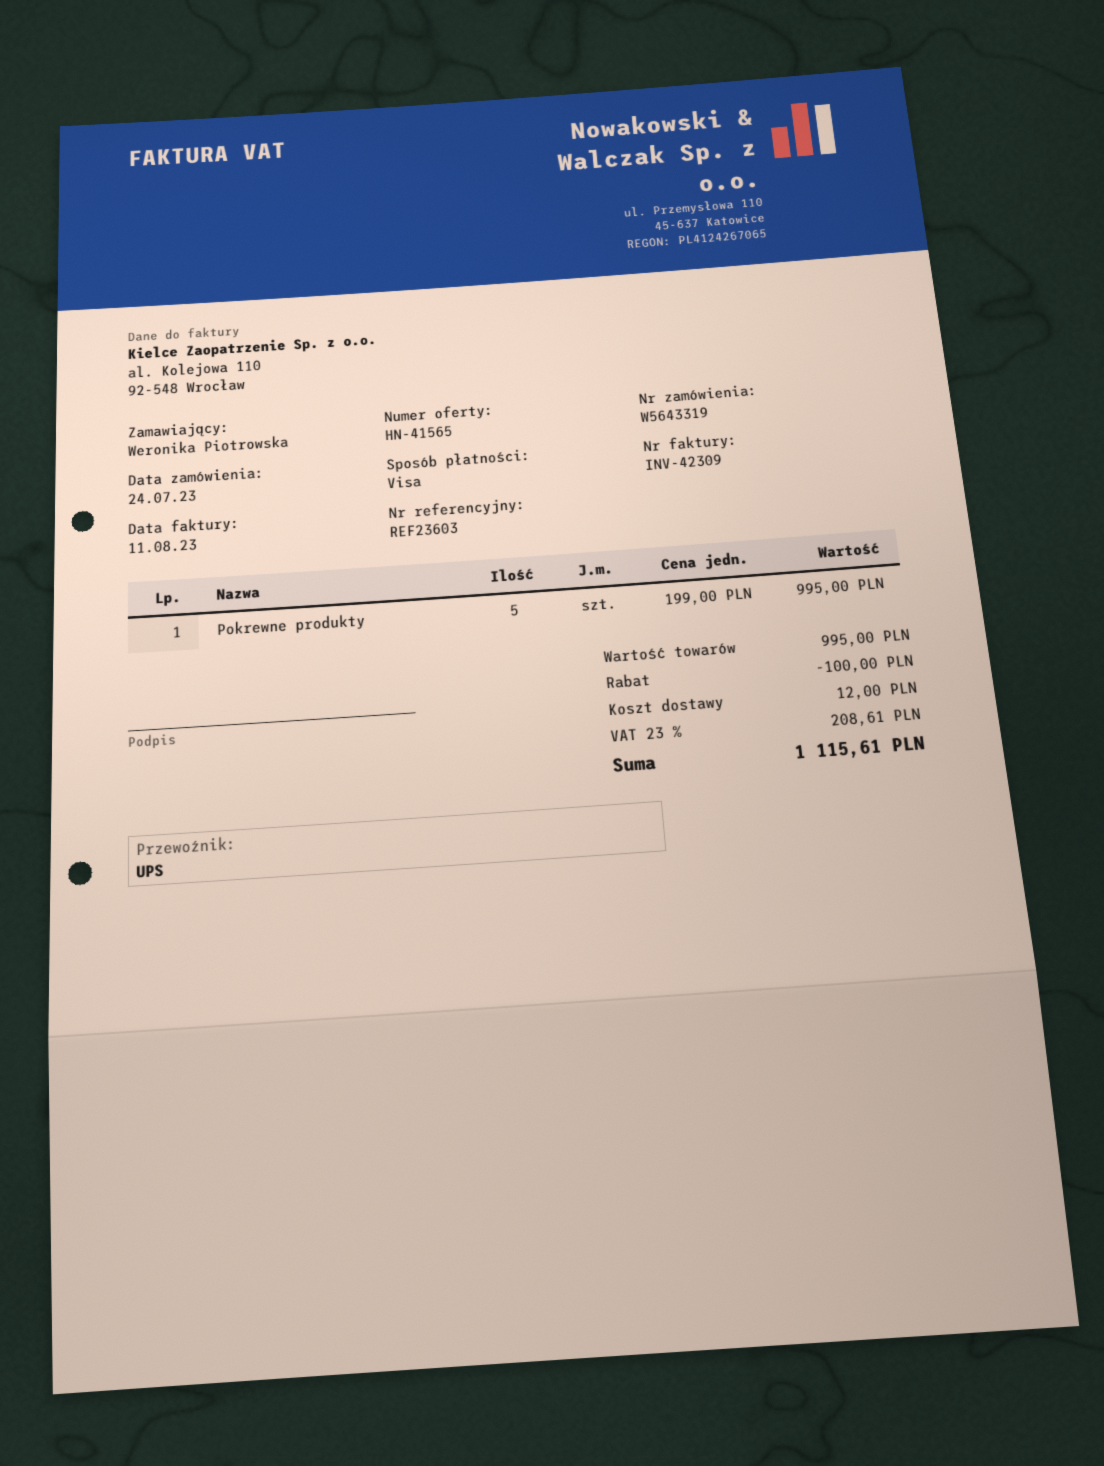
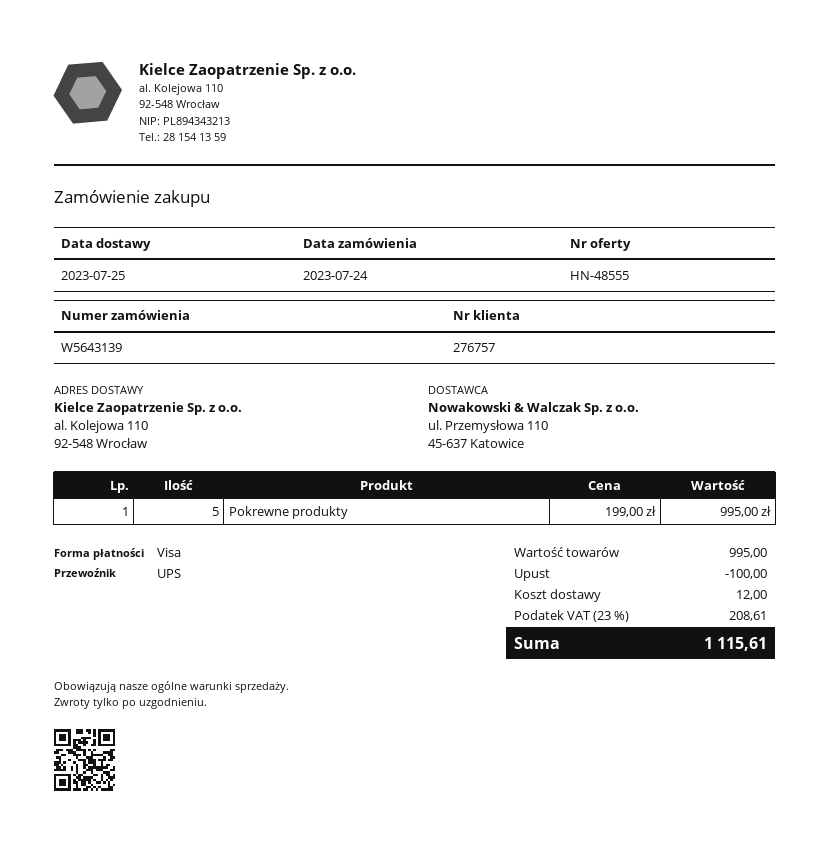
quote number: HN-41565 -> HN-48555
order number: W5643319 -> W5643139

